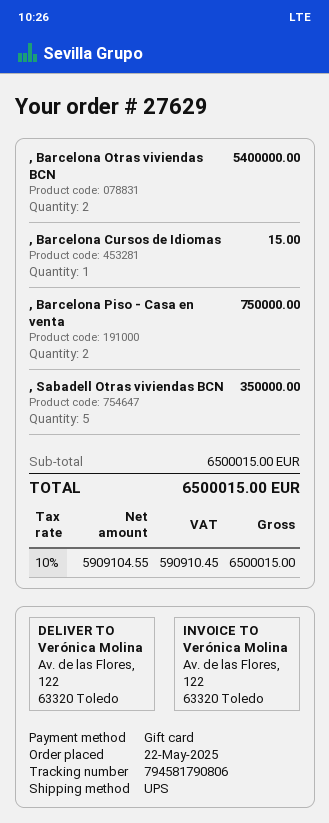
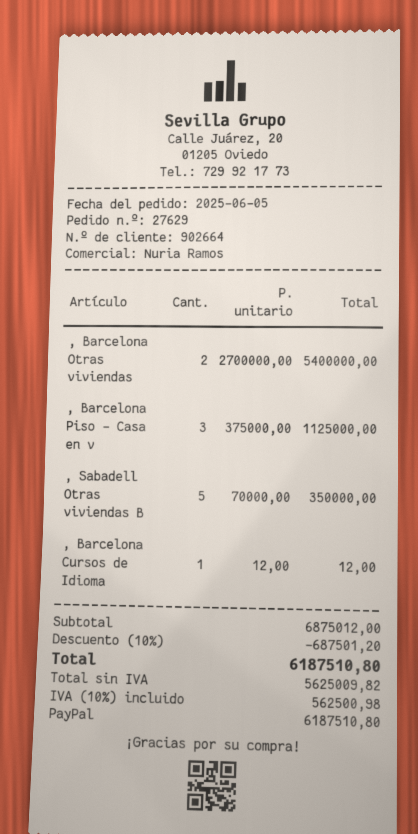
order date: 2025-05-22 -> 2025-06-05
payment method: gift card -> PayPal
, Barcelona Cursos de Idiomas: 1 for 15.00 -> 1 for 12.00
, Barcelona Piso - Casa en venta: 2 for 750000.00 -> 3 for 1125000.00
subtotal: 6500015.00 -> 6875012.00
discount: none -> 10% = 687501.20
net: 5909104.55 -> 5625009.82
tax: 10% = 590910.45 -> 10% = 562500.98
total: 6500015.00 -> 6187510.80

